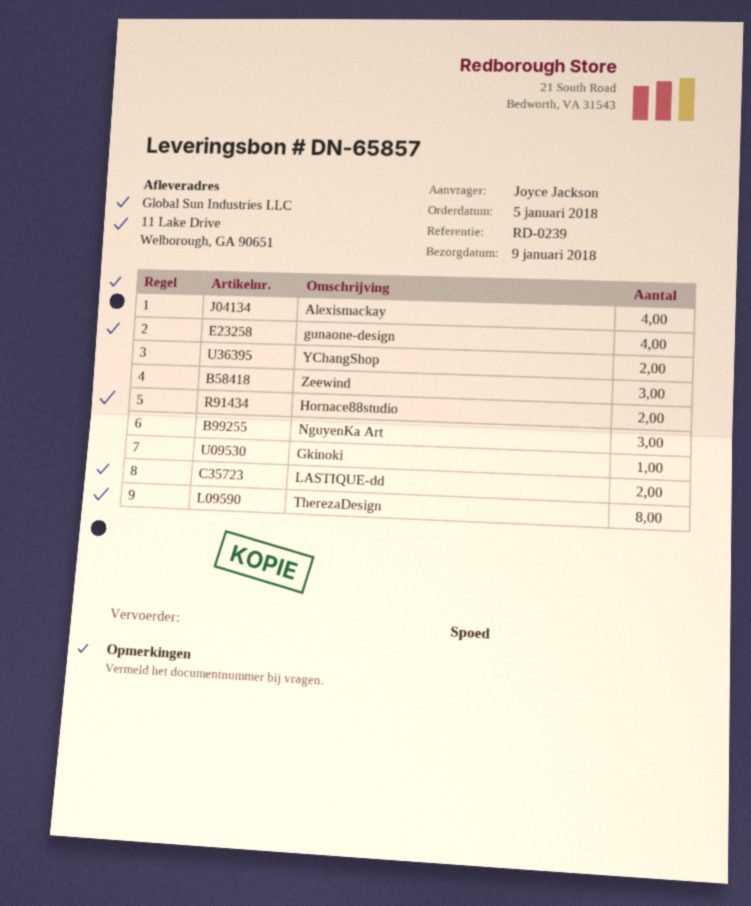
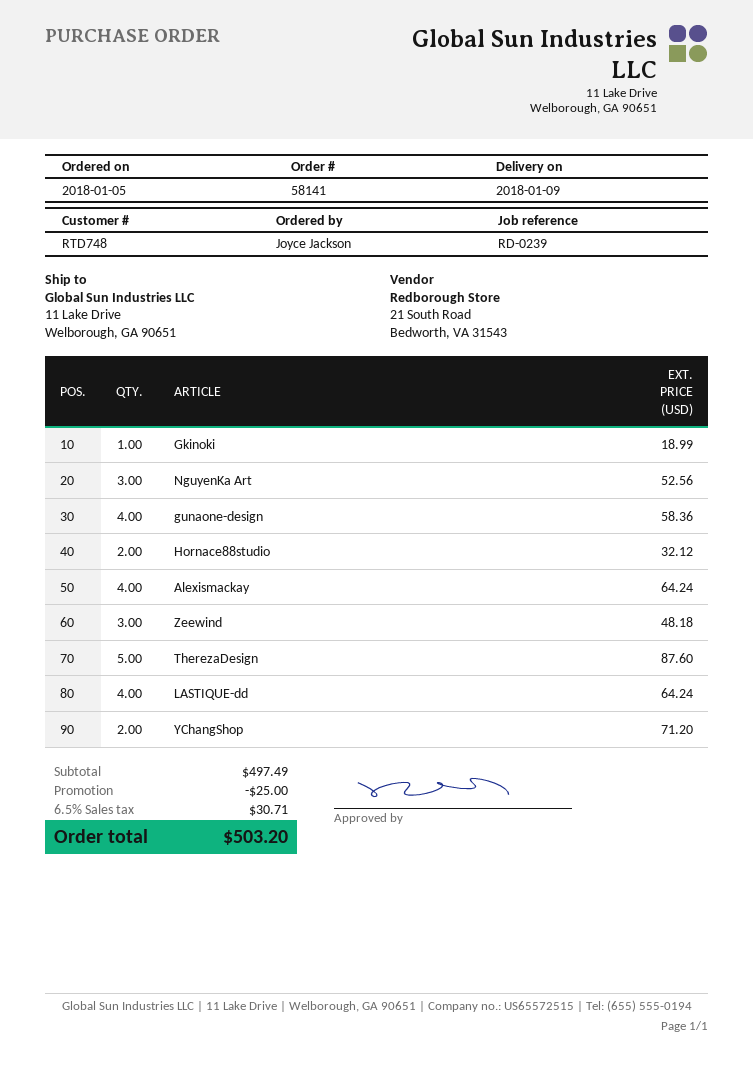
LASTIQUE-dd: 2 -> 4
TherezaDesign: 8 -> 5

